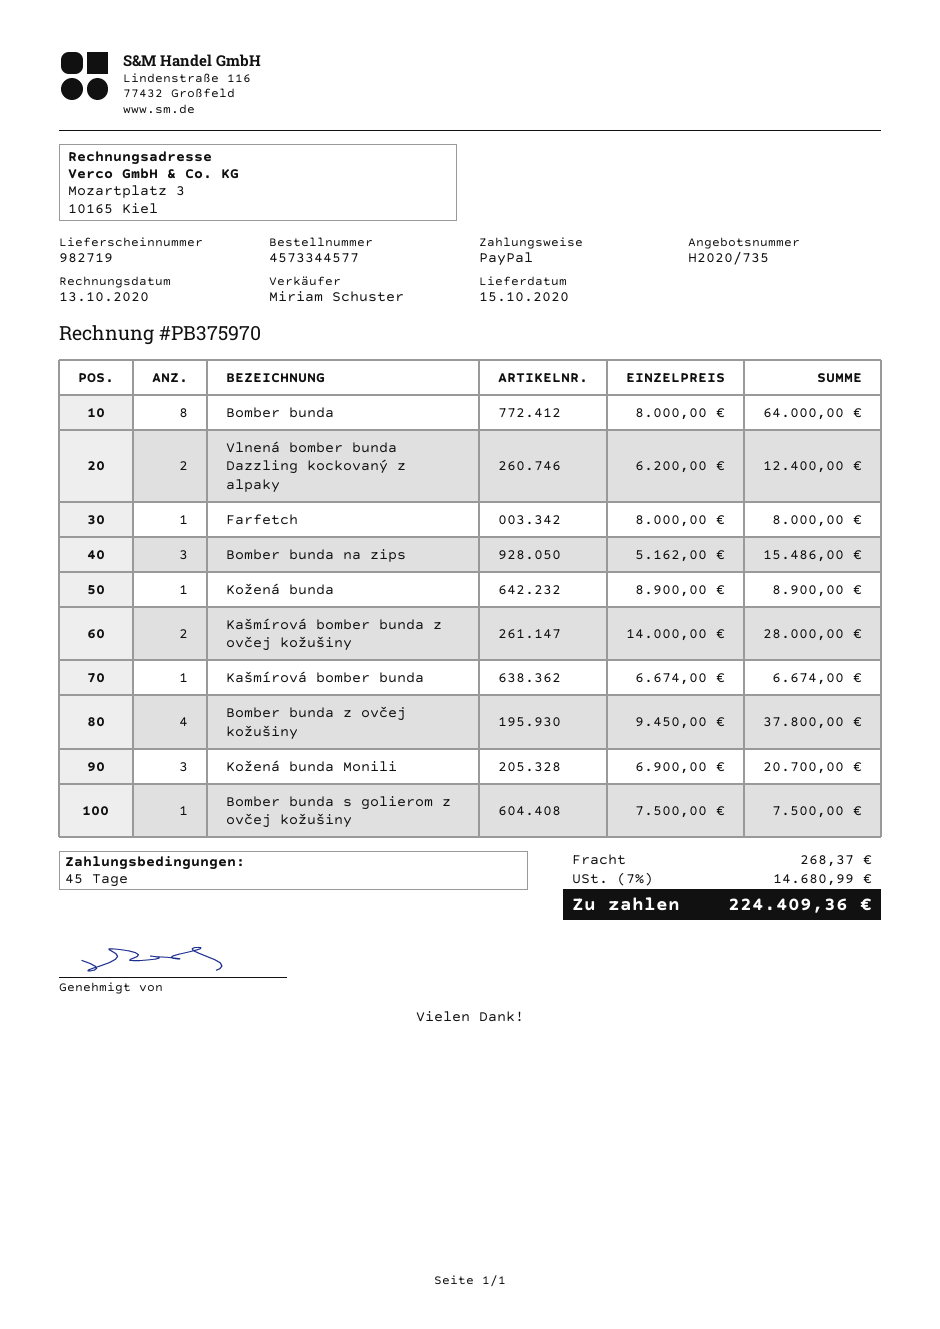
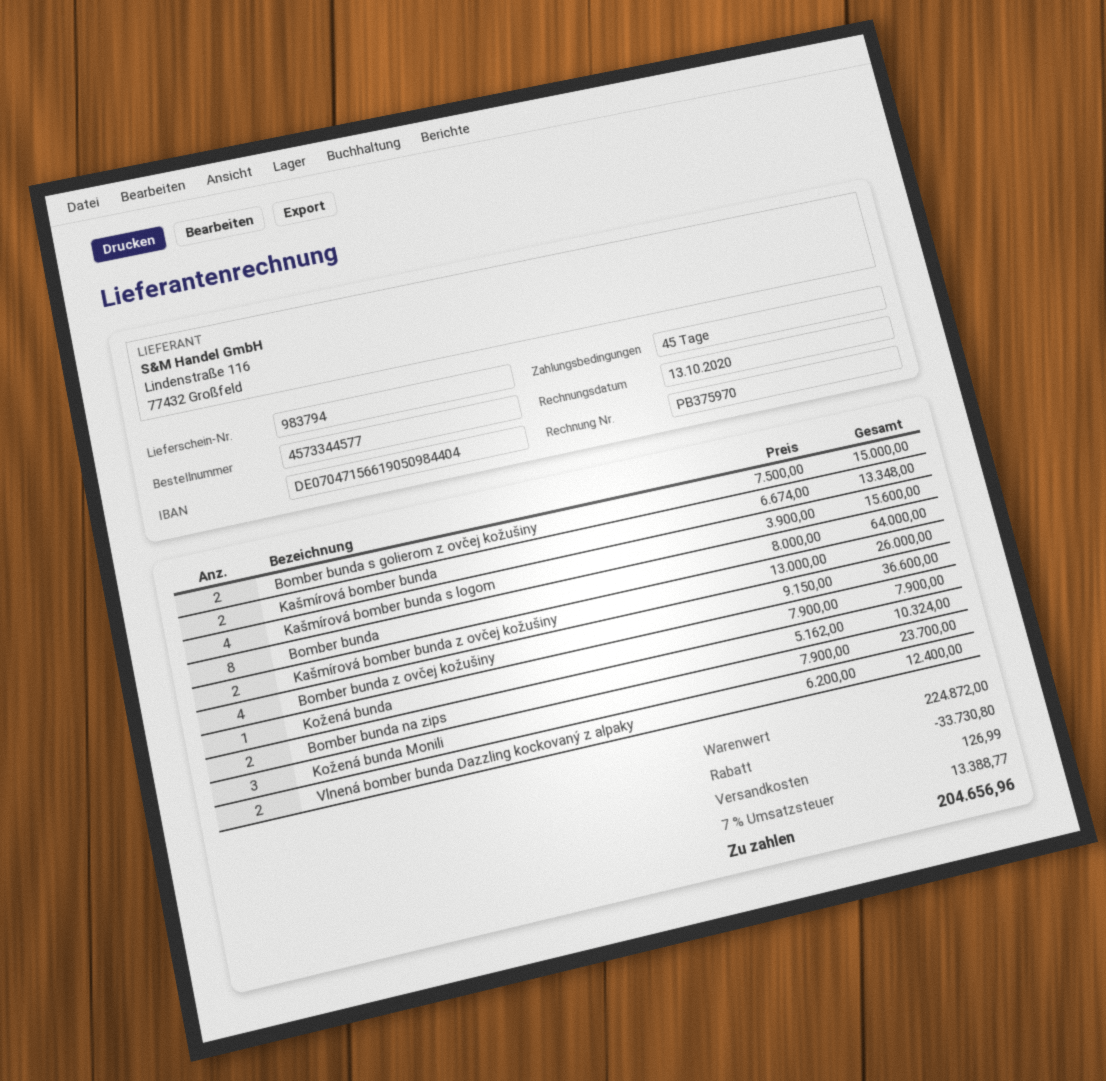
delivery note number: 982719 -> 983794
Farfetch: 1 x 8000.00 = 8000.00 -> none
Bomber bunda na zips: 3 x 5162.00 = 15486.00 -> 2 x 5162.00 = 10324.00
Kožená bunda: 1 x 8900.00 = 8900.00 -> 1 x 7900.00 = 7900.00
Kašmírová bomber bunda z ovčej kožušiny: 2 x 14000.00 = 28000.00 -> 2 x 13000.00 = 26000.00
Kašmírová bomber bunda: 1 x 6674.00 = 6674.00 -> 2 x 6674.00 = 13348.00
Bomber bunda z ovčej kožušiny: 4 x 9450.00 = 37800.00 -> 4 x 9150.00 = 36600.00
Kožená bunda Monili: 3 x 6900.00 = 20700.00 -> 3 x 7900.00 = 23700.00
Bomber bunda s golierom z ovčej kožušiny: 1 x 7500.00 = 7500.00 -> 2 x 7500.00 = 15000.00
Kašmírová bomber bunda s logom: none -> 4 x 3900.00 = 15600.00
discount: none -> 33730.80
shipping: 268.37 -> 126.99
tax: 7% = 14680.99 -> 7% = 13388.77
total: 224409.36 -> 204656.96

